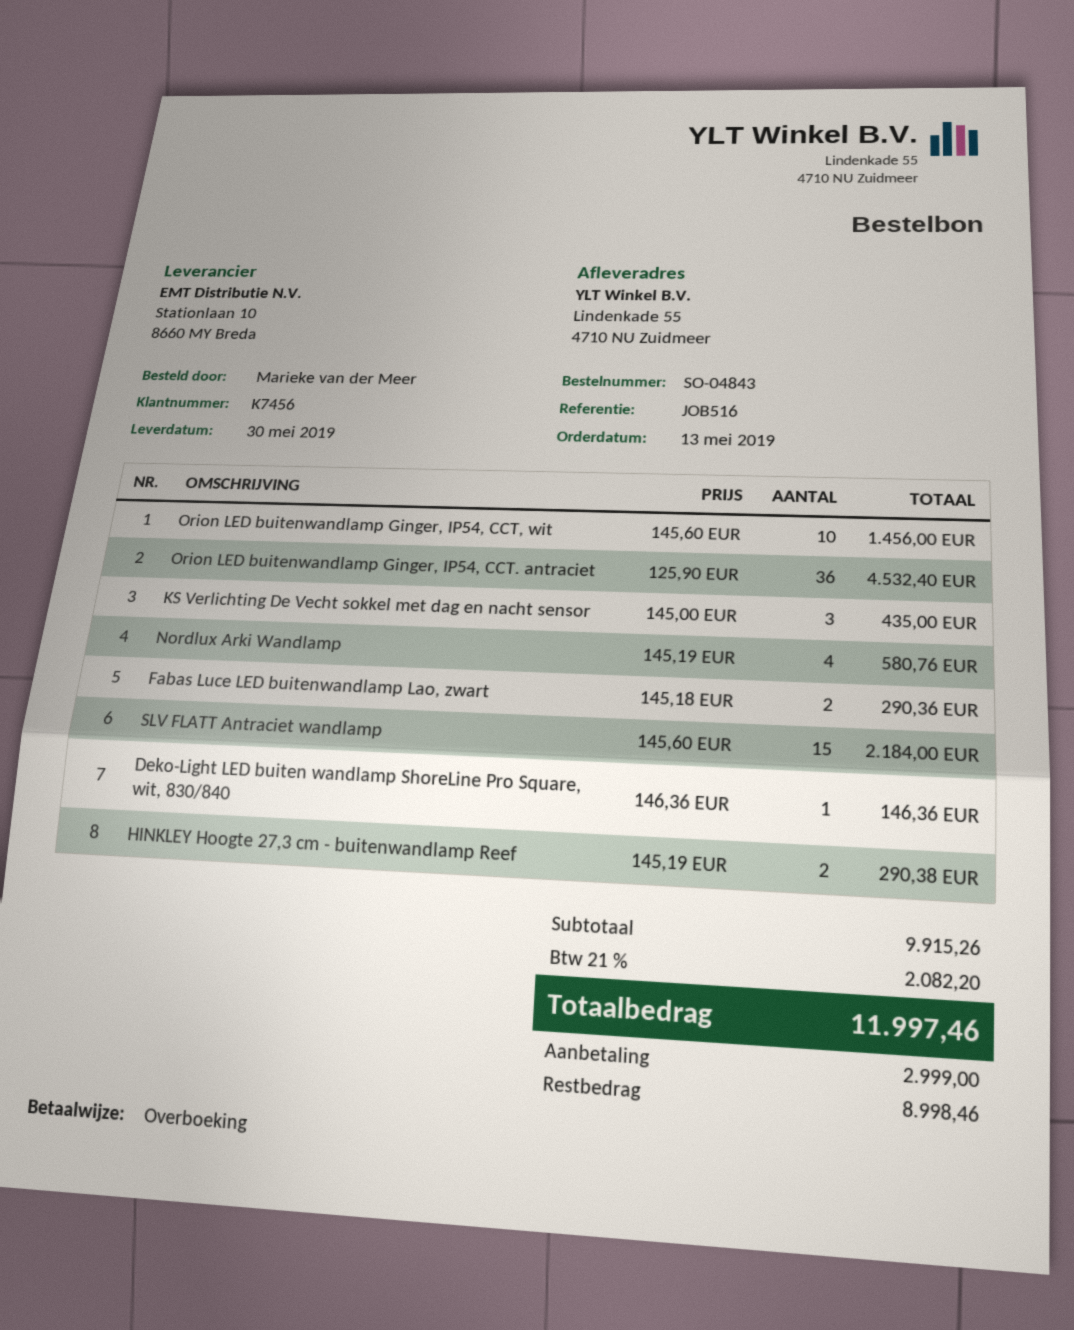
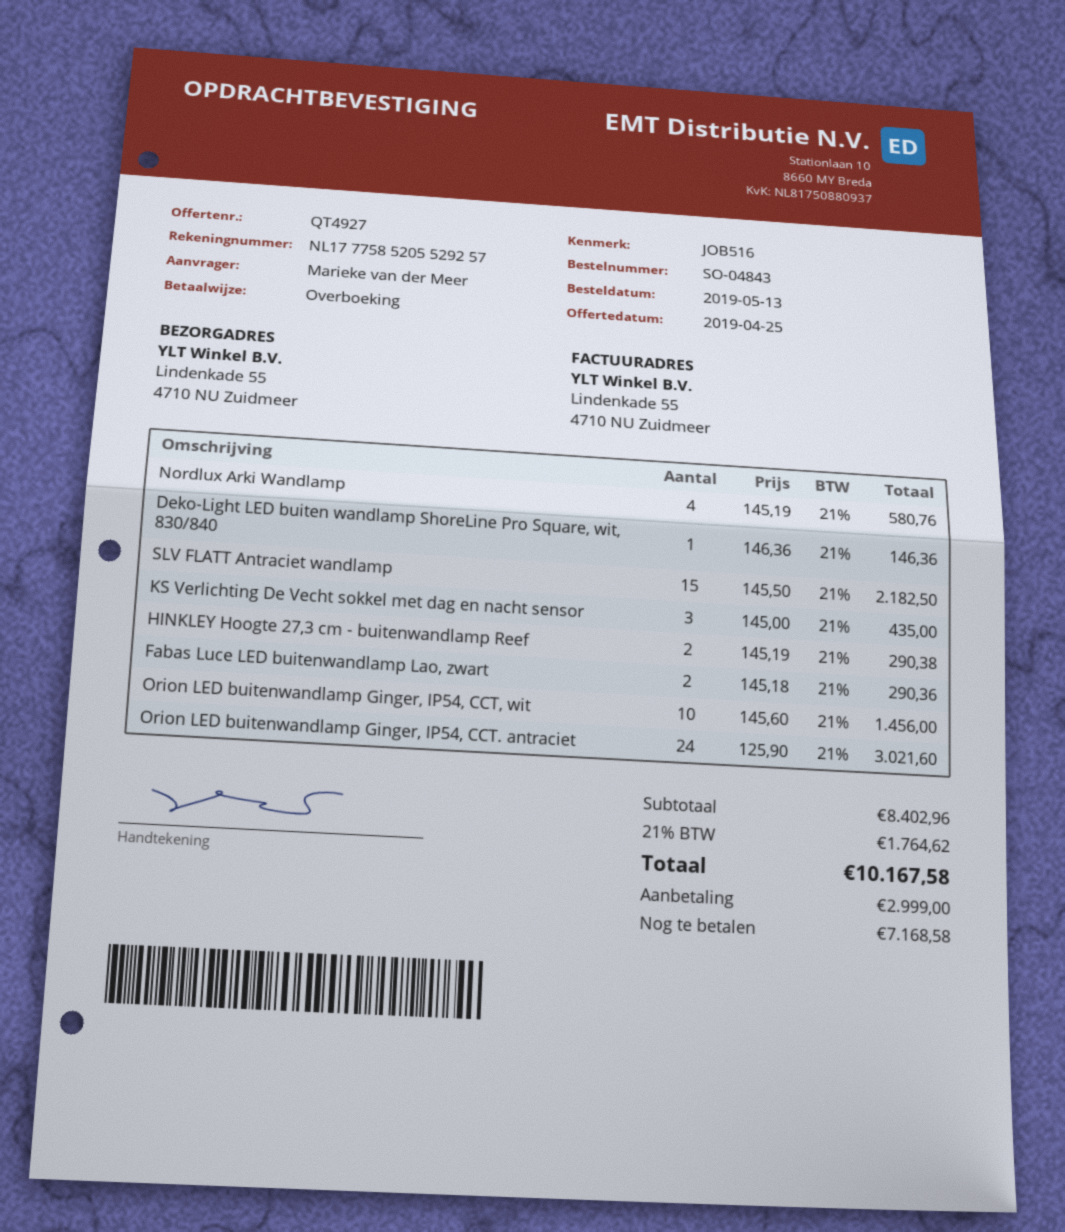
Orion LED buitenwandlamp Ginger, IP54, CCT. antraciet: 36 x 125.90 = 4532.40 -> 24 x 125.90 = 3021.60
SLV FLATT Antraciet wandlamp: 15 x 145.60 = 2184.00 -> 15 x 145.50 = 2182.50
subtotal: 9915.26 -> 8402.96
tax: 21% = 2082.20 -> 21% = 1764.62
total: 11997.46 -> 10167.58
balance: 8998.46 -> 7168.58

